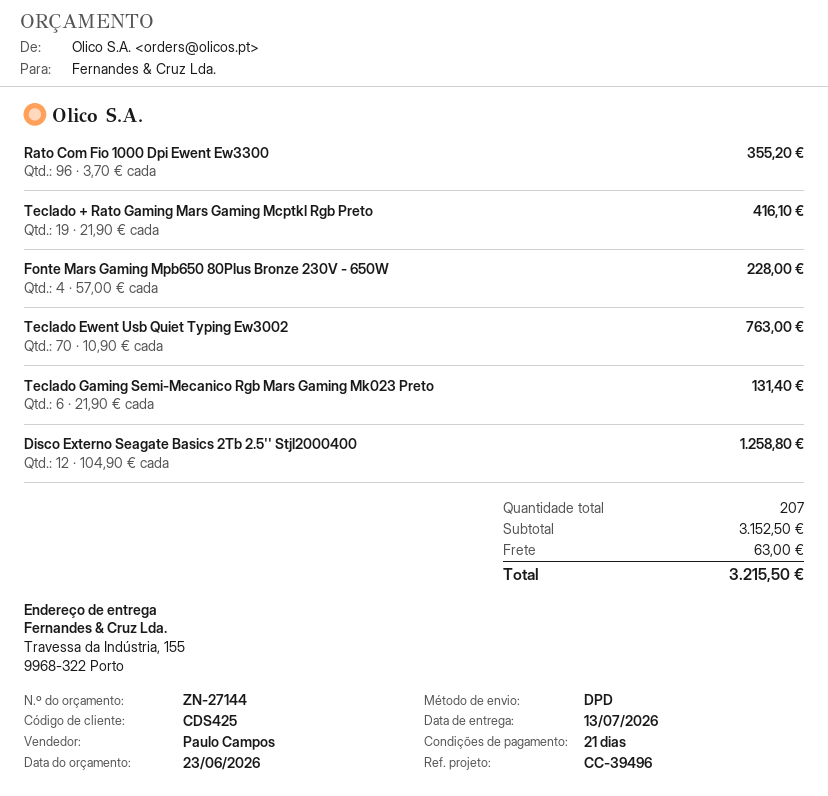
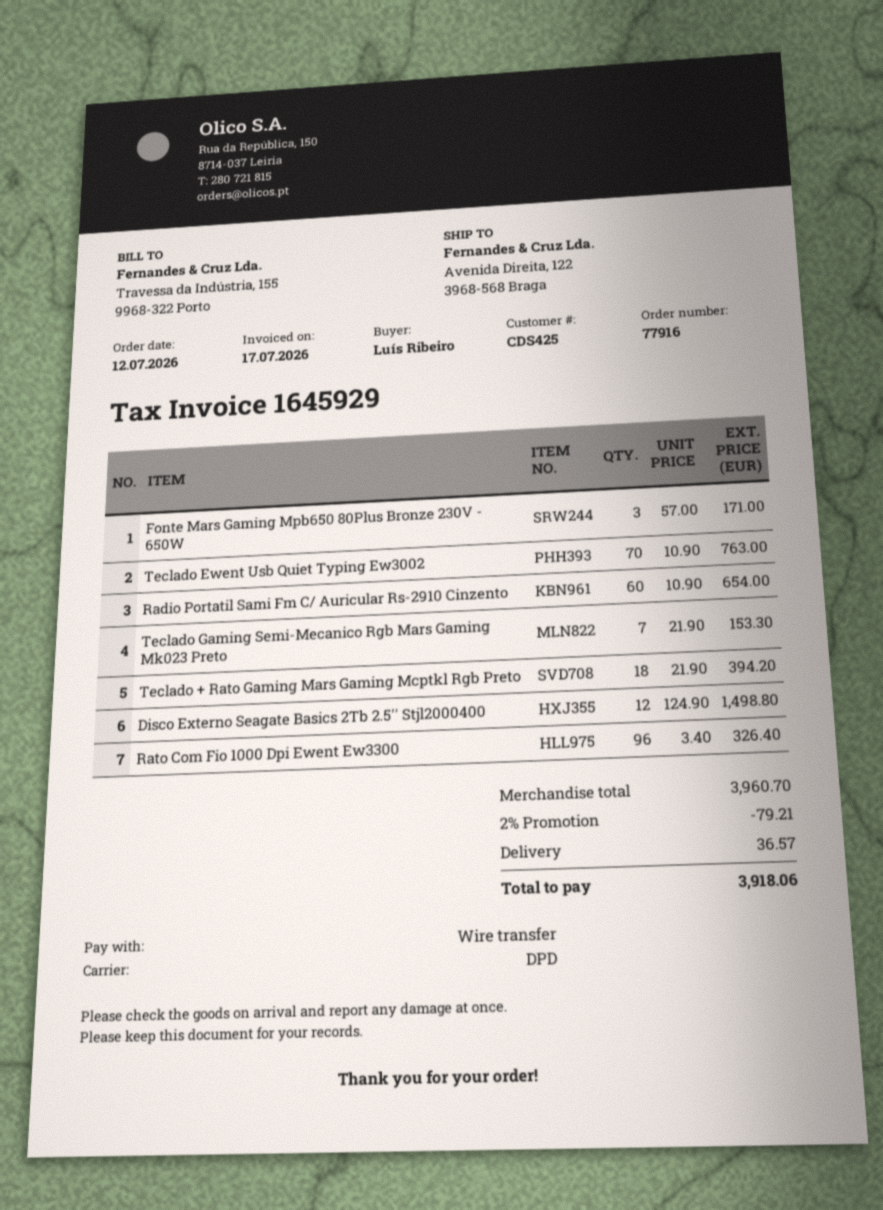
ship to: Travessa da Indústria, 155, 9968-322 Porto -> Avenida Direita, 122, 3968-568 Braga
Rato Com Fio 1000 Dpi Ewent Ew3300: 96 x 3.70 = 355.20 -> 96 x 3.40 = 326.40
Teclado + Rato Gaming Mars Gaming Mcptkl Rgb Preto: 19 x 21.90 = 416.10 -> 18 x 21.90 = 394.20
Fonte Mars Gaming Mpb650 80Plus Bronze 230V - 650W: 4 x 57.00 = 228.00 -> 3 x 57.00 = 171.00
Teclado Gaming Semi-Mecanico Rgb Mars Gaming Mk023 Preto: 6 x 21.90 = 131.40 -> 7 x 21.90 = 153.30
Disco Externo Seagate Basics 2Tb 2.5'' Stjl2000400: 12 x 104.90 = 1258.80 -> 12 x 124.90 = 1498.80
Radio Portatil Sami Fm C/ Auricular Rs-2910 Cinzento: none -> 60 x 10.90 = 654.00
subtotal: 3152.50 -> 3960.70
discount: none -> 2% = 79.21
shipping: 63.00 -> 36.57
total: 3215.50 -> 3918.06

